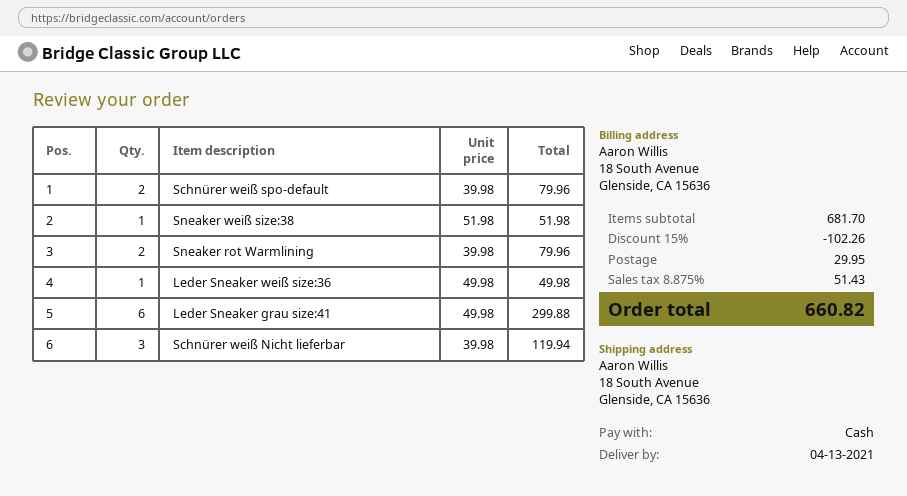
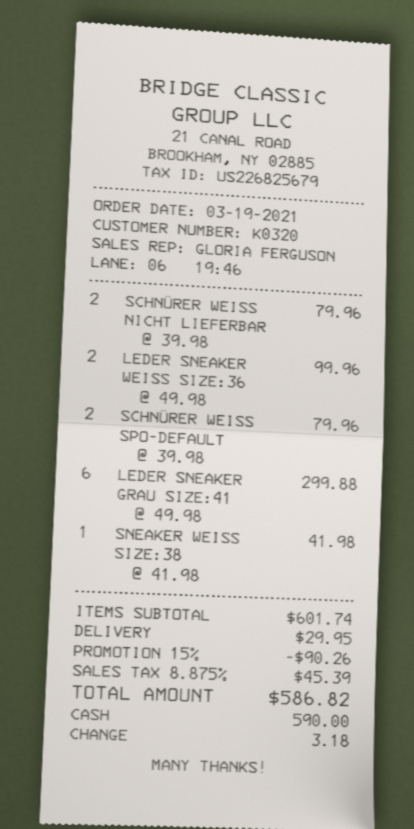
Sneaker weiß size:38: 1 x 51.98 = 51.98 -> 1 x 41.98 = 41.98
Sneaker rot Warmlining: 2 x 39.98 = 79.96 -> none
Leder Sneaker weiß size:36: 1 x 49.98 = 49.98 -> 2 x 49.98 = 99.96
Schnürer weiß Nicht lieferbar: 3 x 39.98 = 119.94 -> 2 x 39.98 = 79.96
subtotal: 681.70 -> 601.74
discount: 15% = 102.26 -> 15% = 90.26
tax: 8.875% = 51.43 -> 8.875% = 45.39
total: 660.82 -> 586.82

